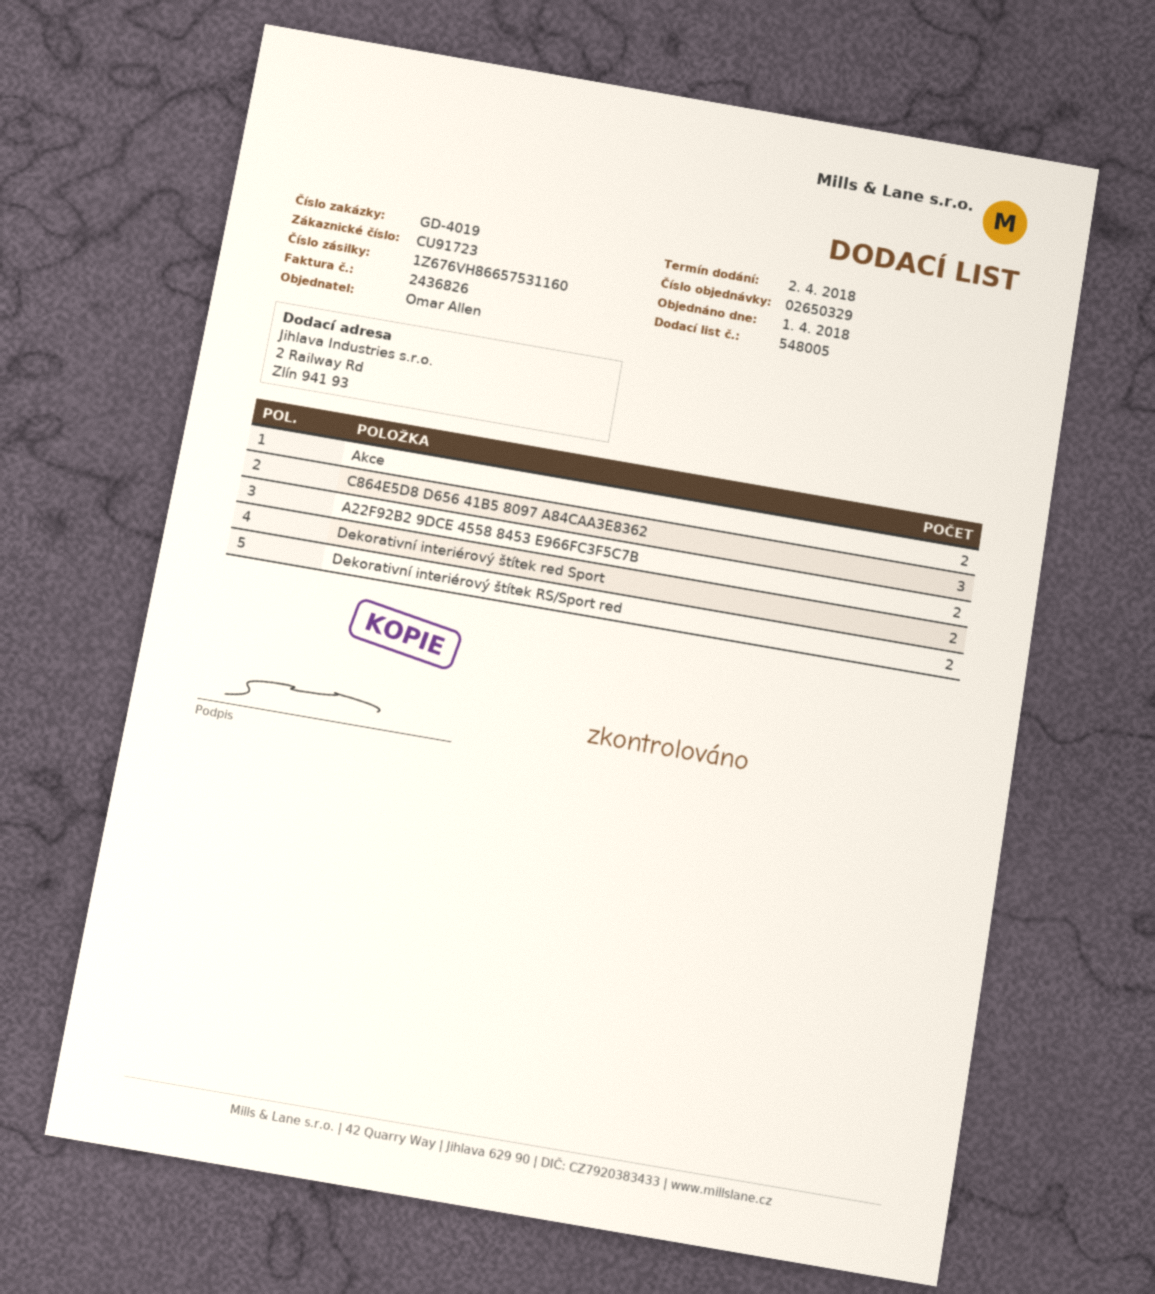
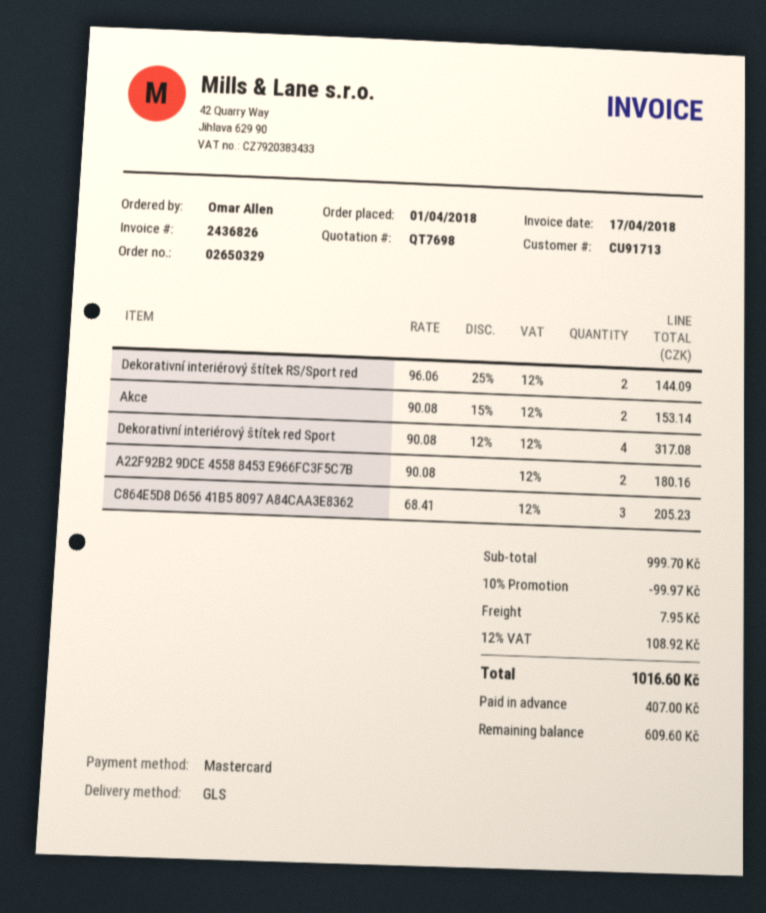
customer number: CU91723 -> CU91713
Dekorativní interiérový štítek red Sport: 2 -> 4

